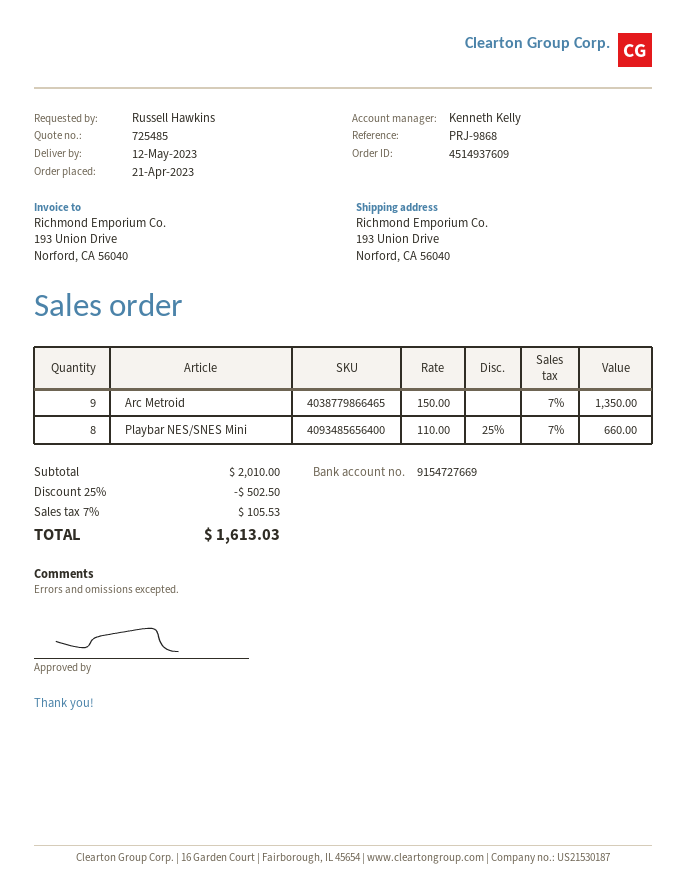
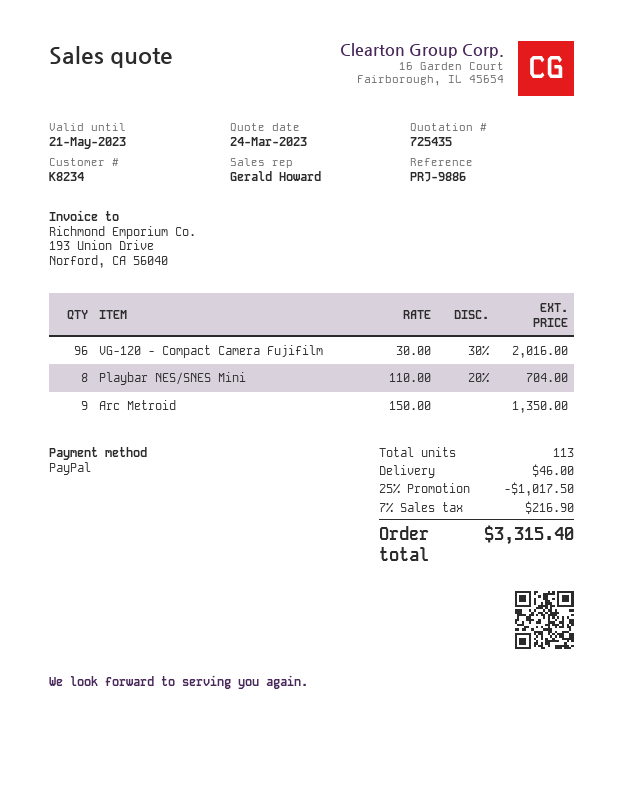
quote number: 725485 -> 725435
reference: PRJ-9868 -> PRJ-9886
sales rep: Kenneth Kelly -> Gerald Howard
Playbar NES/SNES Mini: 8 x 110.00 - 25% = 660.00 -> 8 x 110.00 - 20% = 704.00
VG-120 - Compact Camera Fujifilm: none -> 96 x 30.00 - 30% = 2016.00
discount: 25% = 502.50 -> 25% = 1017.50
shipping: none -> 46.00
tax: 7% = 105.53 -> 7% = 216.90
total: 1613.03 -> 3315.40

